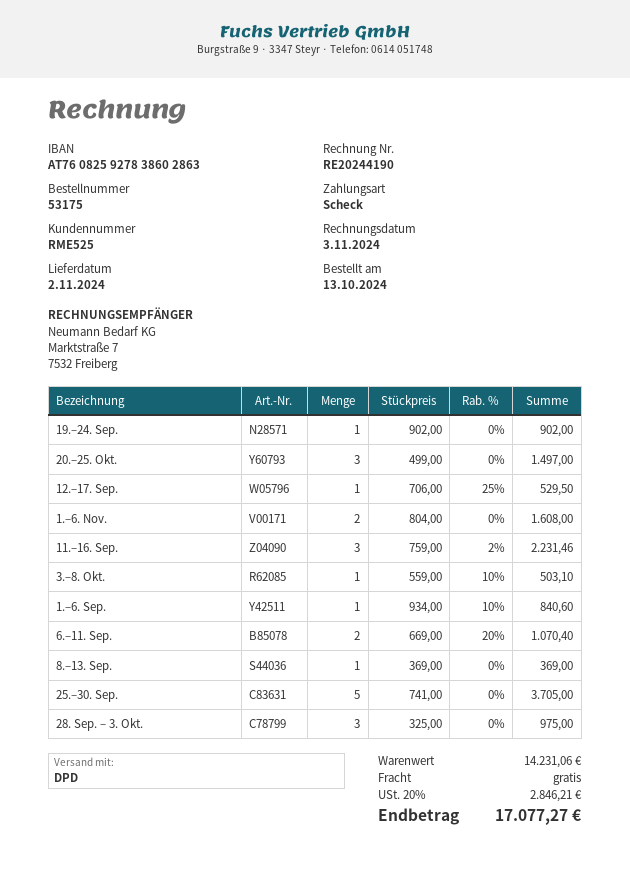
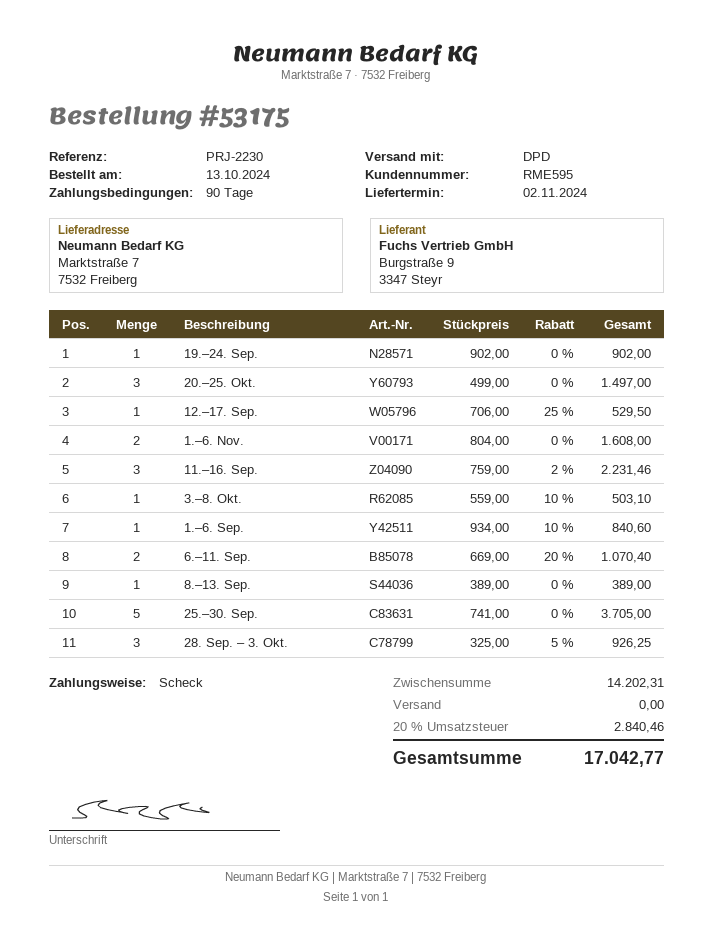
customer number: RME525 -> RME595
8.–13. Sep.: 1 x 369.00 = 369.00 -> 1 x 389.00 = 389.00
28. Sep. – 3. Okt.: 3 x 325.00 = 975.00 -> 3 x 325.00 - 5% = 926.25
subtotal: 14231.06 -> 14202.31
tax: 20% = 2846.21 -> 20% = 2840.46
total: 17077.27 -> 17042.77

